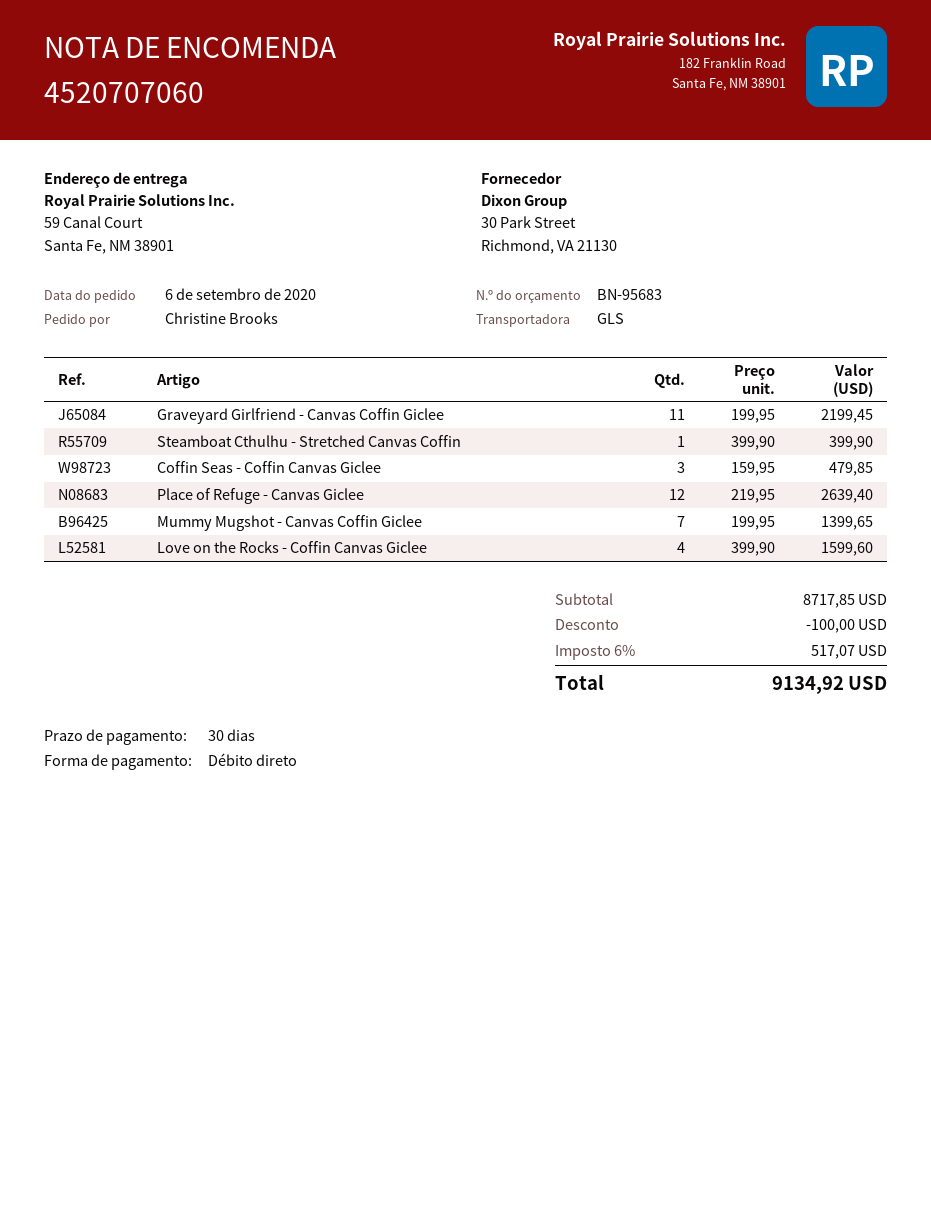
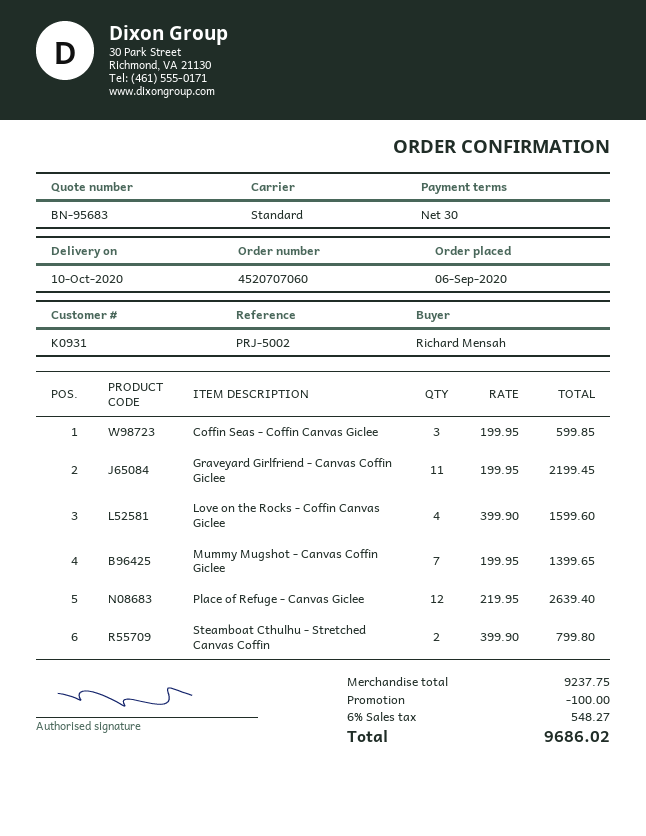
ordered by: Christine Brooks -> Richard Mensah
shipping method: GLS -> standard
Steamboat Cthulhu - Stretched Canvas Coffin: 1 x 399.90 = 399.90 -> 2 x 399.90 = 799.80
Coffin Seas - Coffin Canvas Giclee: 3 x 159.95 = 479.85 -> 3 x 199.95 = 599.85
subtotal: 8717.85 -> 9237.75
tax: 6% = 517.07 -> 6% = 548.27
total: 9134.92 -> 9686.02

